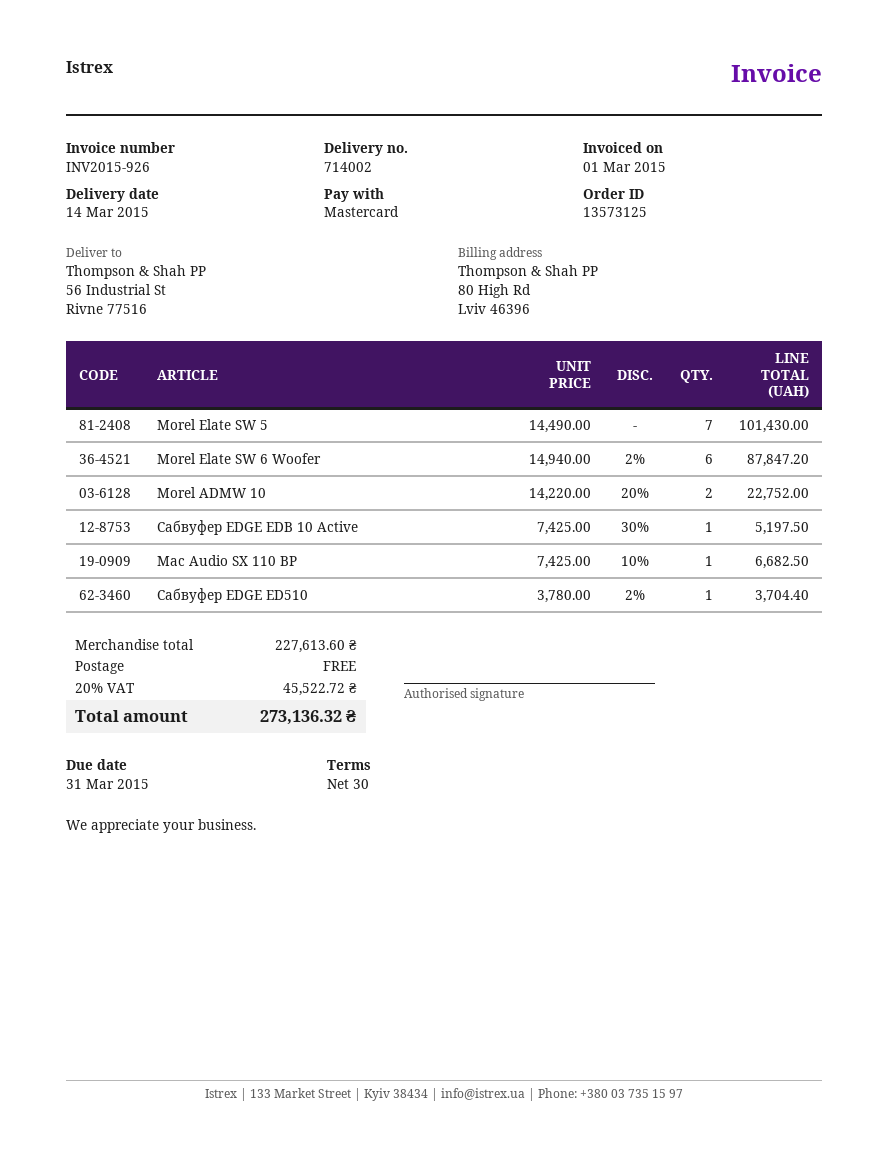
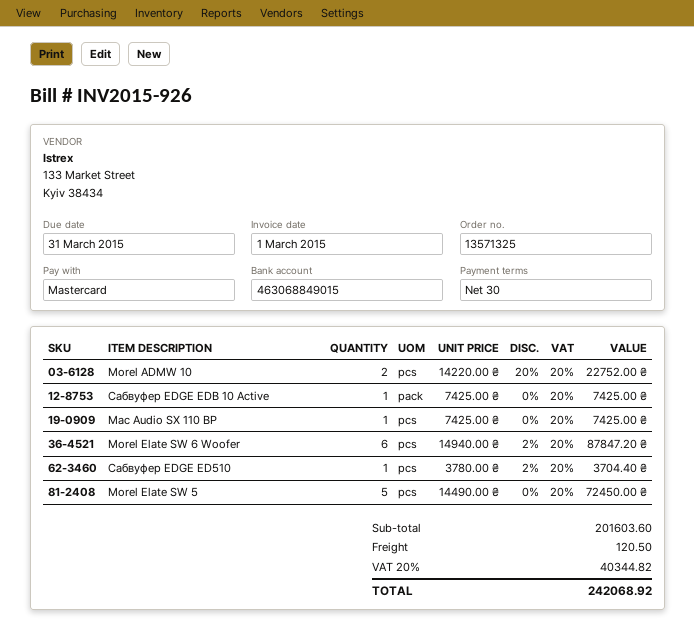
order number: 13573125 -> 13571325
Morel Elate SW 5: 7 x 14490.00 = 101430.00 -> 5 x 14490.00 = 72450.00
Сабвуфер EDGE EDB 10 Active: 1 x 7425.00 - 30% = 5197.50 -> 1 x 7425.00 = 7425.00
Mac Audio SX 110 BP: 1 x 7425.00 - 10% = 6682.50 -> 1 x 7425.00 = 7425.00
subtotal: 227613.60 -> 201603.60
shipping: 0.00 -> 120.50
tax: 20% = 45522.72 -> 20% = 40344.82
total: 273136.32 -> 242068.92

